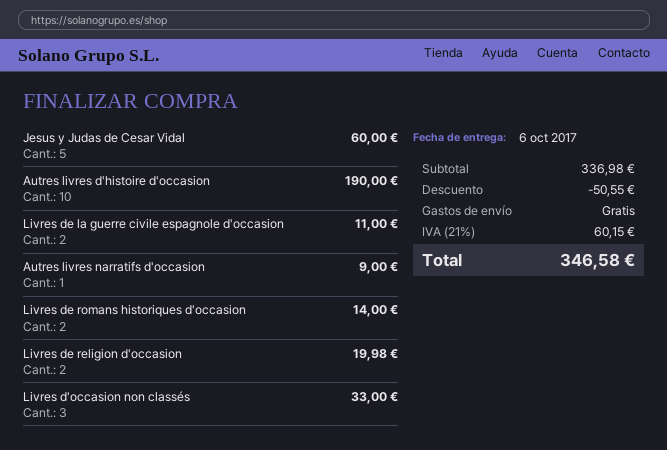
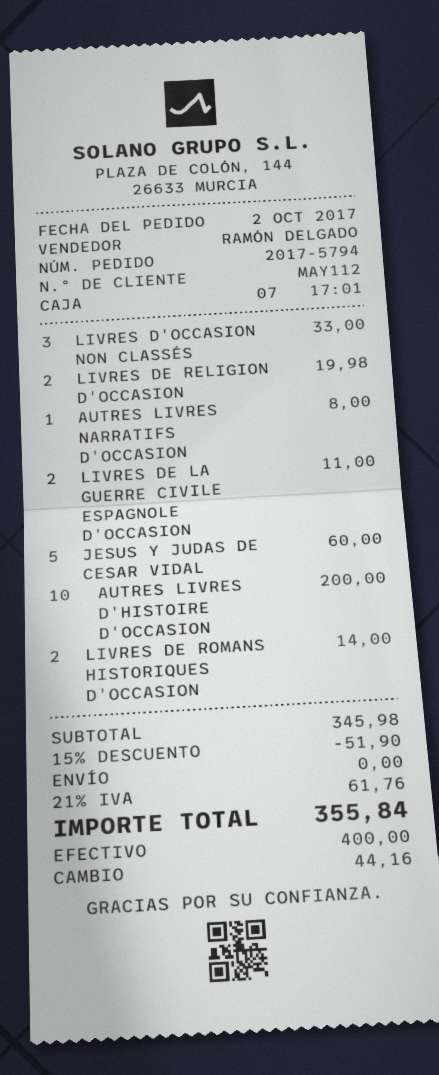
Autres livres d'histoire d'occasion: 10 for 190.00 -> 10 for 200.00
Autres livres narratifs d'occasion: 1 for 9.00 -> 1 for 8.00
subtotal: 336.98 -> 345.98
discount: 50.55 -> 51.90
tax: 21% = 60.15 -> 21% = 61.76
total: 346.58 -> 355.84

